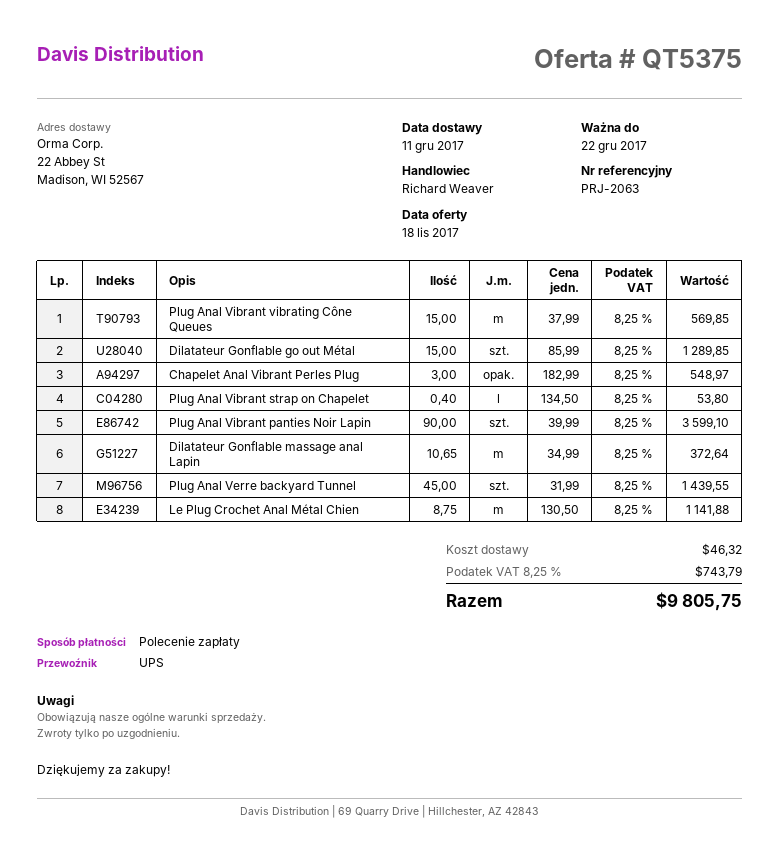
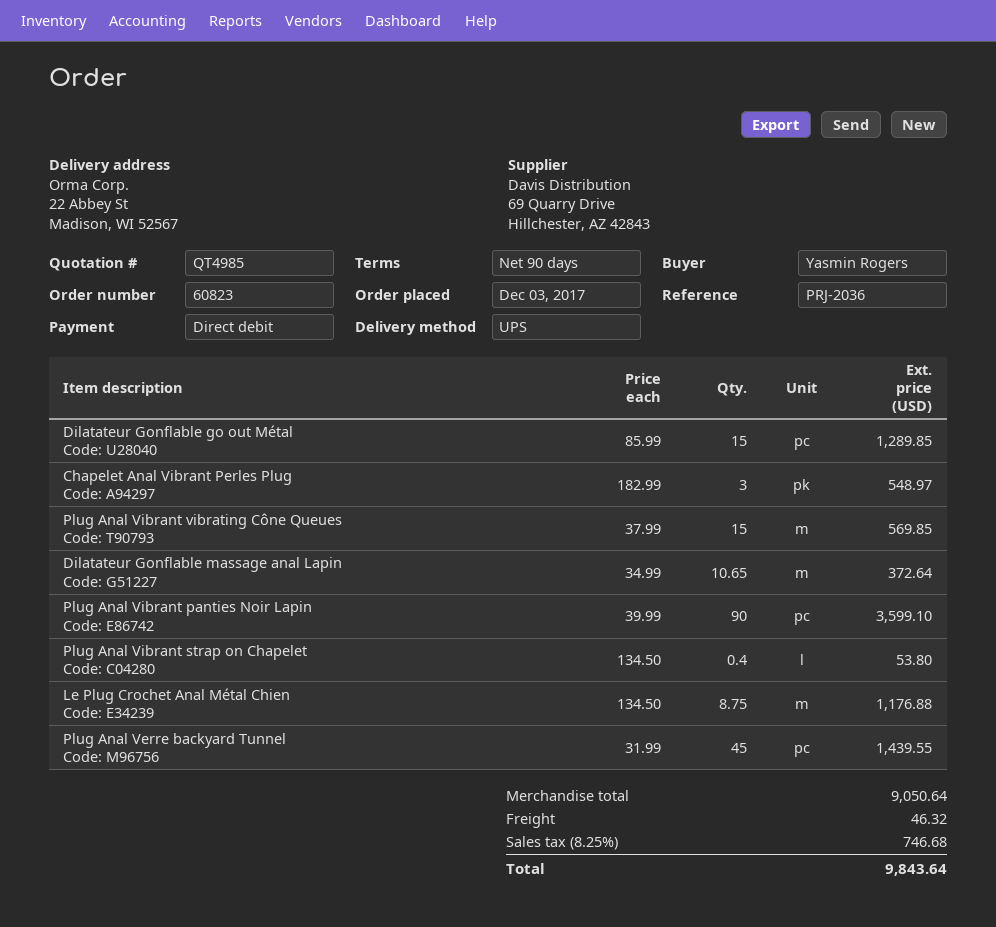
quote number: QT5375 -> QT4985
reference: PRJ-2063 -> PRJ-2036
Le Plug Crochet Anal Métal Chien: 8.75 x 130.50 = 1141.88 -> 8.75 x 134.50 = 1176.88
tax: 8.25% = 743.79 -> 8.25% = 746.68
total: 9805.75 -> 9843.64

